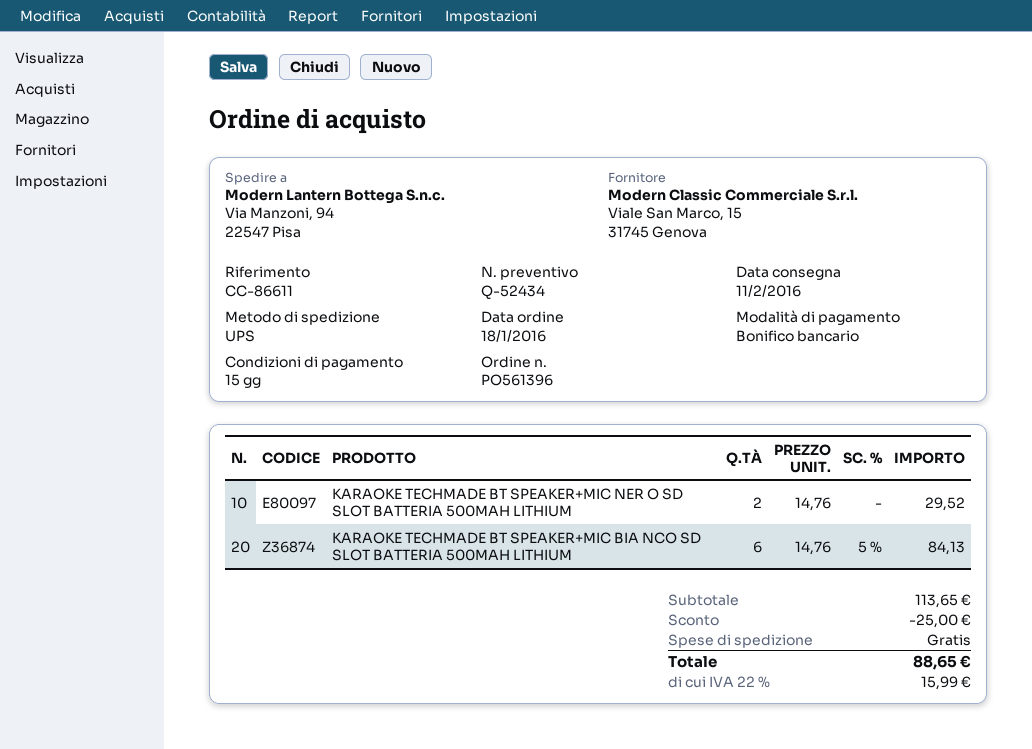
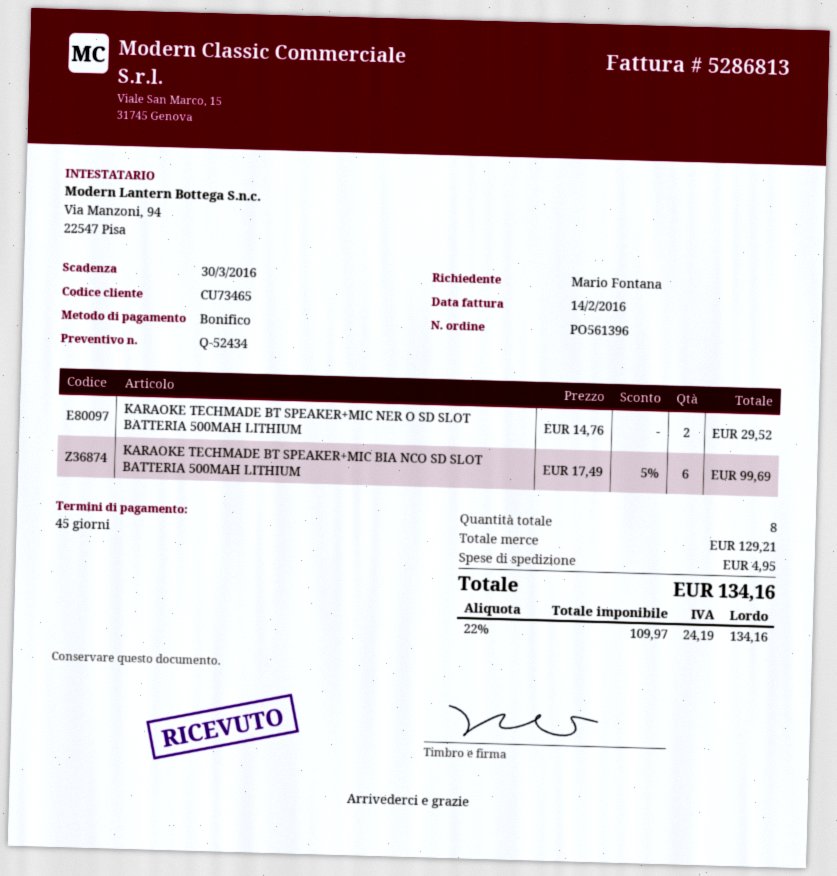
payment terms: 15 days -> 45 days
KARAOKE TECHMADE BT SPEAKER+MIC BIA NCO SD SLOT BATTERIA 500MAH LITHIUM: 6 x 14.76 - 5% = 84.13 -> 6 x 17.49 - 5% = 99.69
subtotal: 113.65 -> 129.21
discount: 25.00 -> none
shipping: 0.00 -> 4.95
tax: 22% = 15.99 -> 22% = 24.19
total: 88.65 -> 134.16

